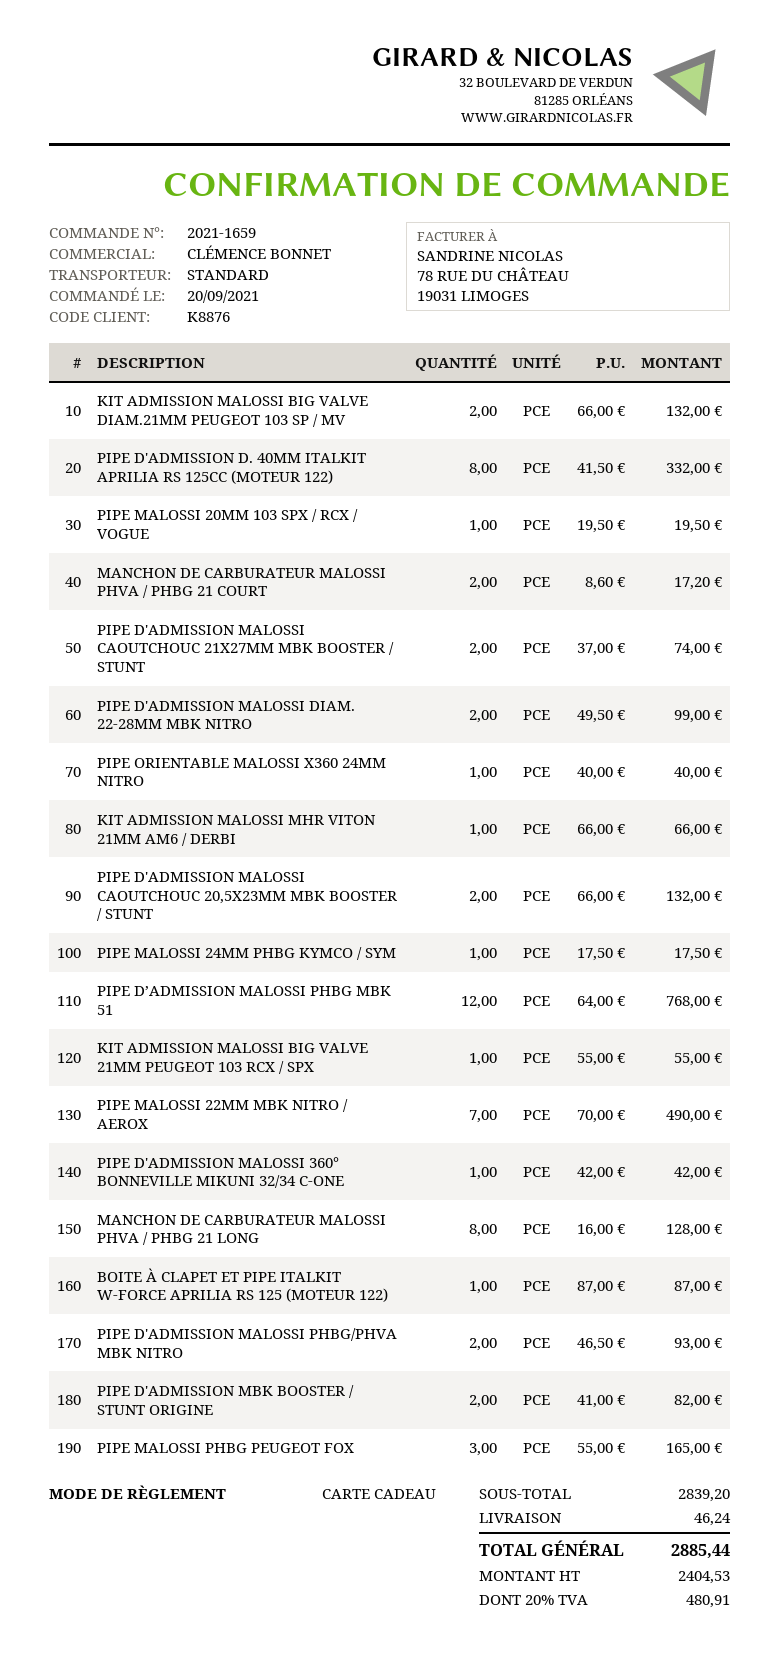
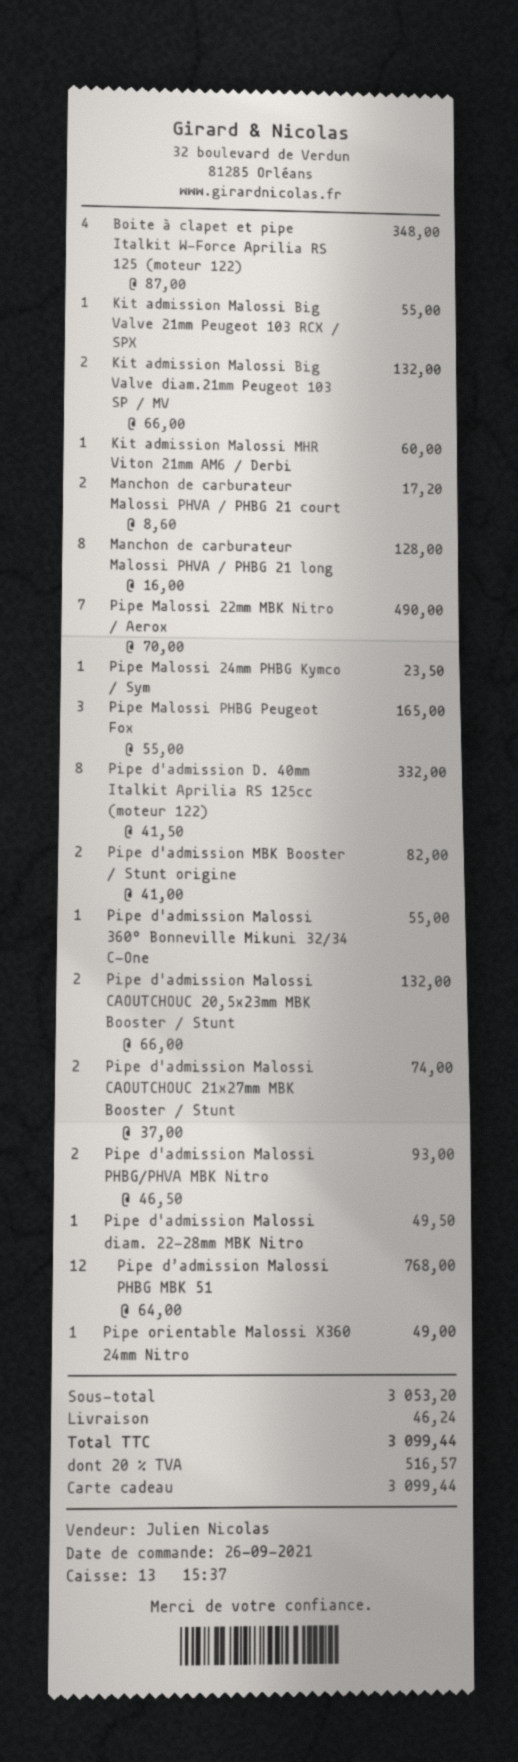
order date: 2021-09-20 -> 2021-09-26
sales rep: CLÉMENCE BONNET -> Julien Nicolas
PIPE MALOSSI 20MM 103 SPX / RCX / VOGUE: 1 x 19.50 = 19.50 -> none
PIPE D'ADMISSION MALOSSI DIAM. 22-28MM MBK NITRO: 2 x 49.50 = 99.00 -> 1 x 49.50 = 49.50
PIPE ORIENTABLE MALOSSI X360 24MM NITRO: 1 x 40.00 = 40.00 -> 1 x 49.00 = 49.00
KIT ADMISSION MALOSSI MHR VITON 21MM AM6 / DERBI: 1 x 66.00 = 66.00 -> 1 x 60.00 = 60.00
PIPE MALOSSI 24MM PHBG KYMCO / SYM: 1 x 17.50 = 17.50 -> 1 x 23.50 = 23.50
PIPE D'ADMISSION MALOSSI 360° BONNEVILLE MIKUNI 32/34 C-ONE: 1 x 42.00 = 42.00 -> 1 x 55.00 = 55.00
BOITE À CLAPET ET PIPE ITALKIT W-FORCE APRILIA RS 125 (MOTEUR 122): 1 x 87.00 = 87.00 -> 4 x 87.00 = 348.00
subtotal: 2839.20 -> 3053.20
tax: 20% = 480.91 -> 20% = 516.57
total: 2885.44 -> 3099.44

